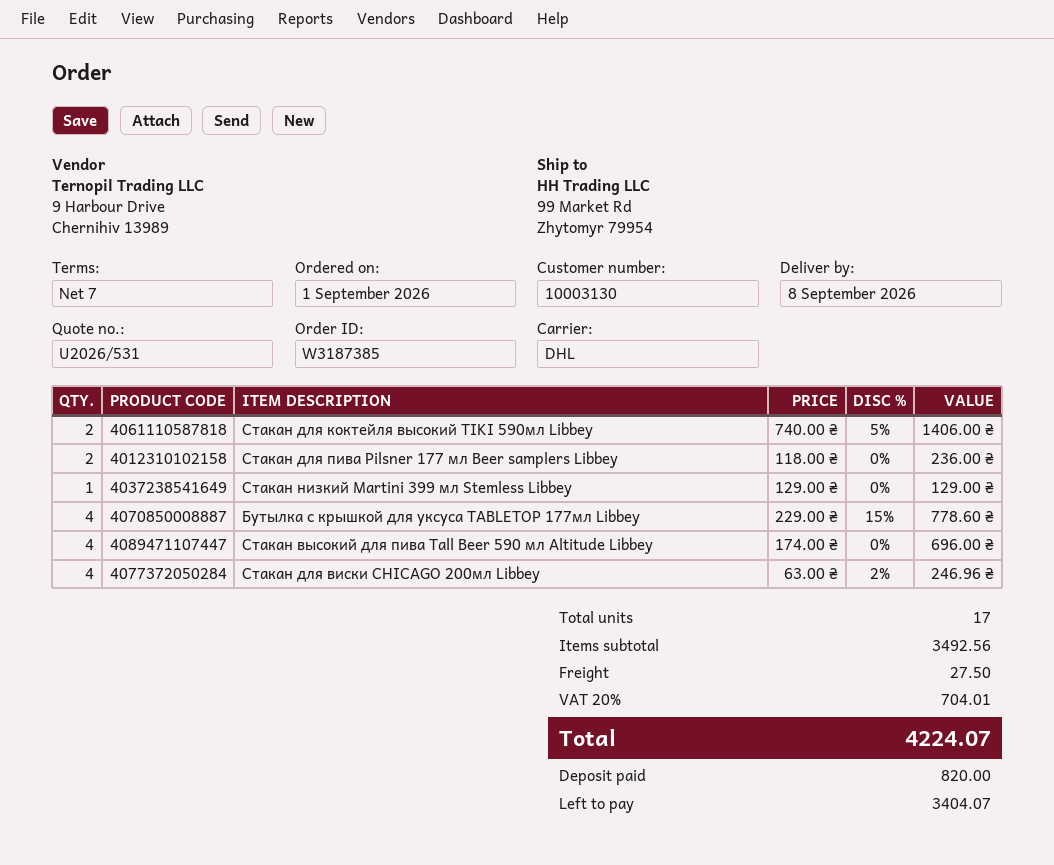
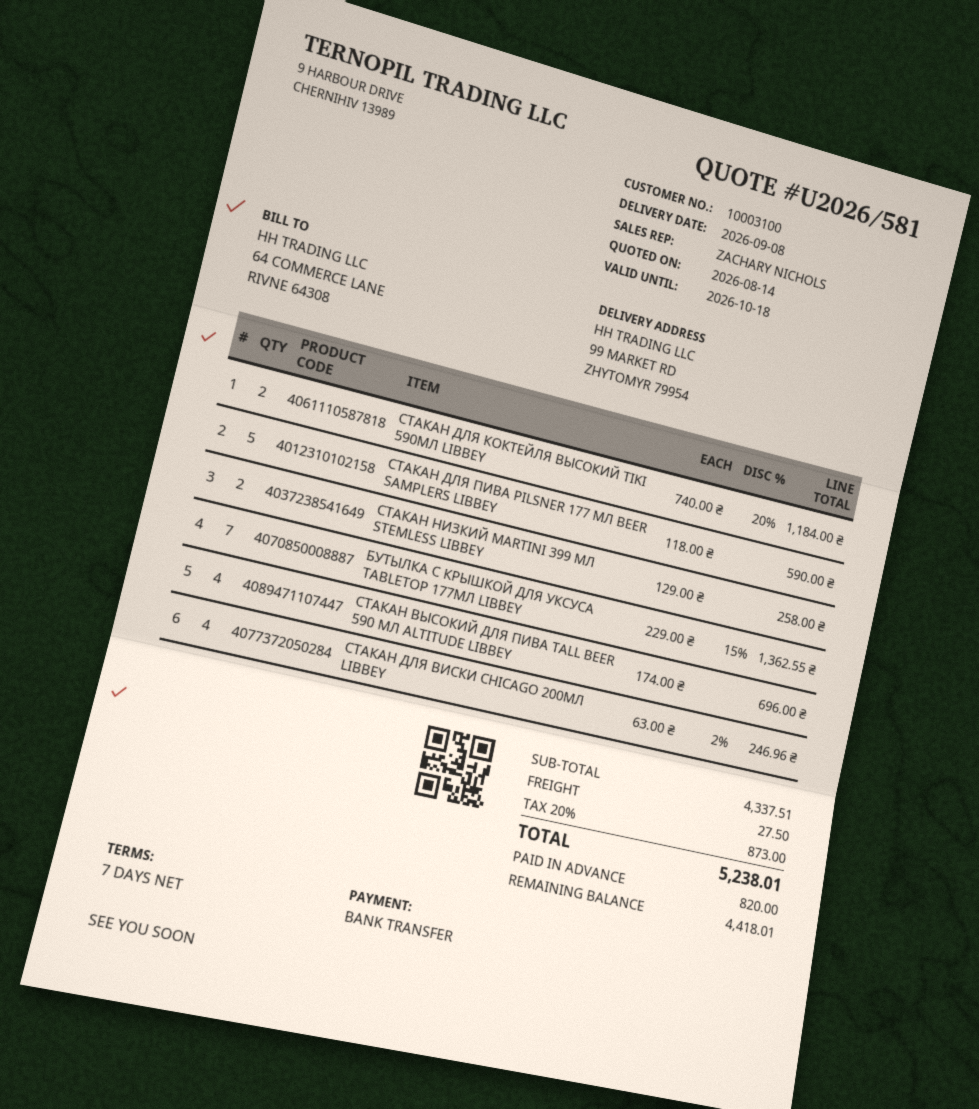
quote number: U2026/531 -> U2026/581
customer number: 10003130 -> 10003100
Стакан для коктейля высокий TIKI 590мл Libbey: 2 x 740.00 - 5% = 1406.00 -> 2 x 740.00 - 20% = 1184.00
Стакан для пива Pilsner 177 мл Beer samplers Libbey: 2 x 118.00 = 236.00 -> 5 x 118.00 = 590.00
Стакан низкий Martini 399 мл Stemless Libbey: 1 x 129.00 = 129.00 -> 2 x 129.00 = 258.00
Бутылка с крышкой для уксуса TABLETOP 177мл Libbey: 4 x 229.00 - 15% = 778.60 -> 7 x 229.00 - 15% = 1362.55
subtotal: 3492.56 -> 4337.51
tax: 20% = 704.01 -> 20% = 873.00
total: 4224.07 -> 5238.01
balance: 3404.07 -> 4418.01

